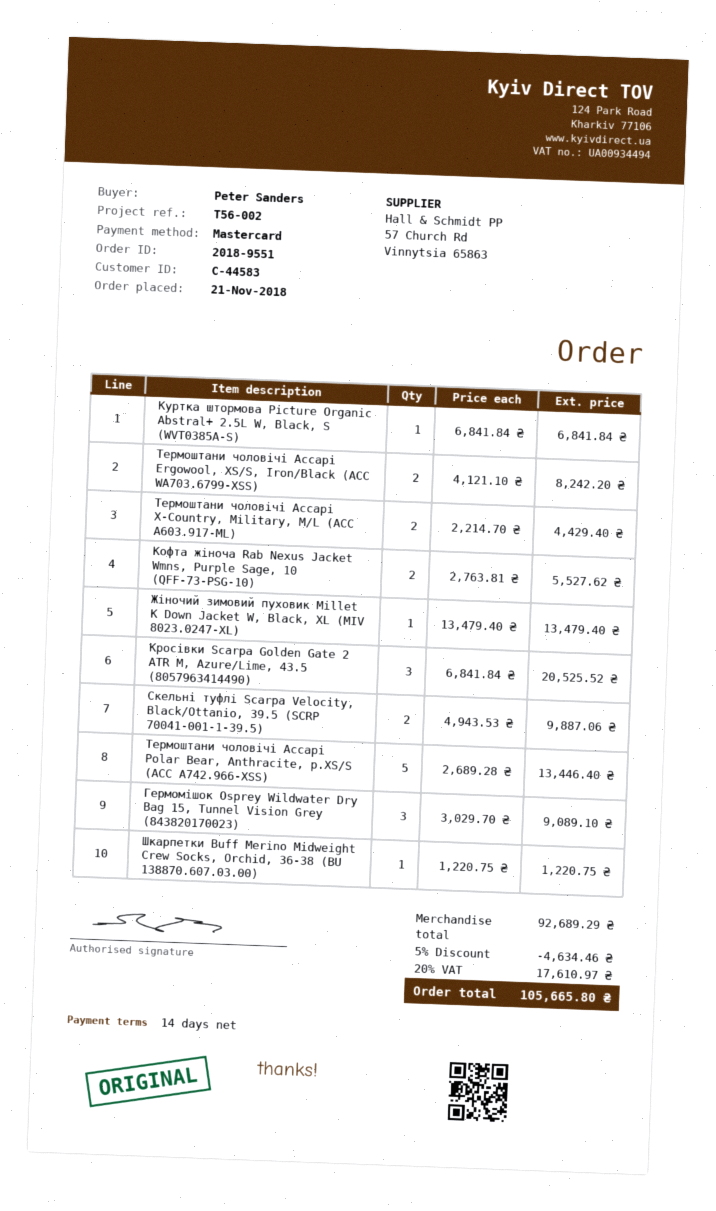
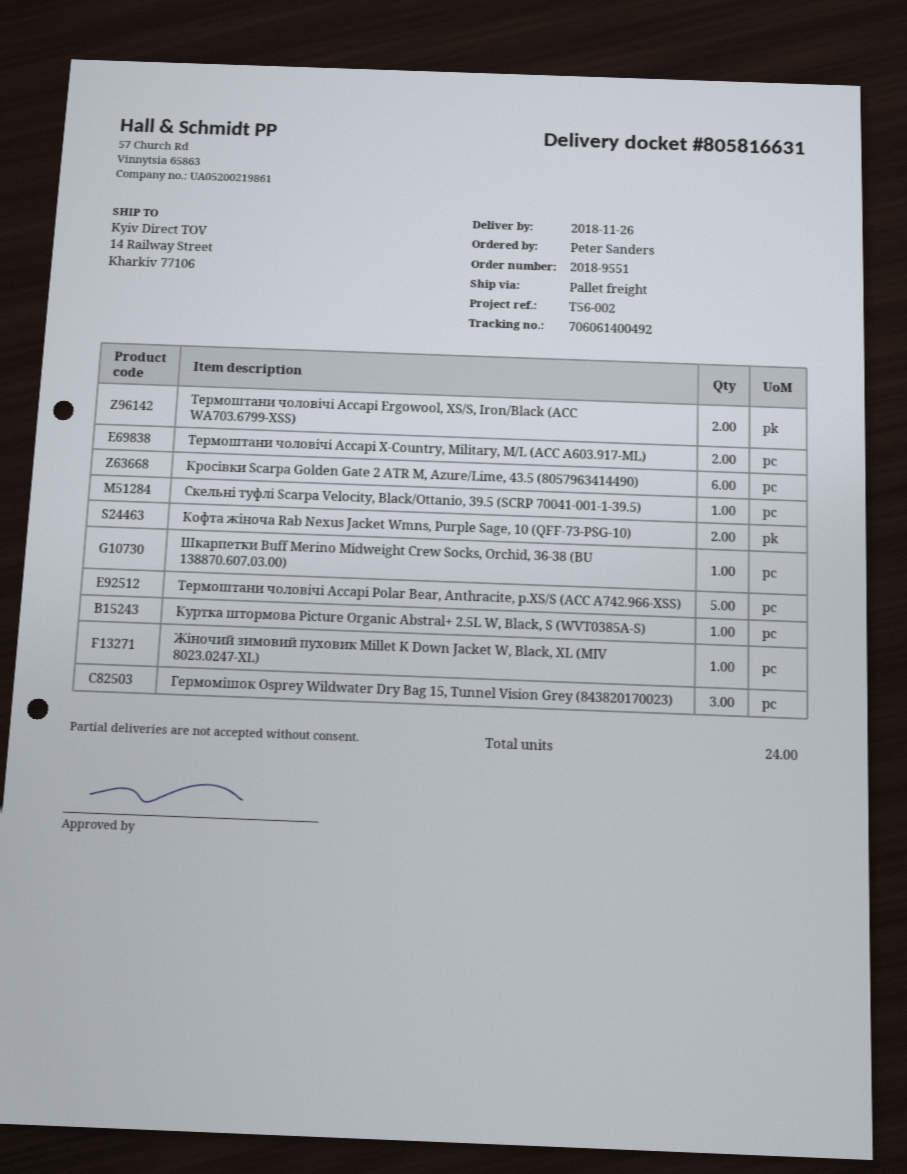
Кросівки Scarpa Golden Gate 2 ATR M, Azure/Lime, 43.5 (8057963414490): 3 -> 6
Скельні туфлі Scarpa Velocity, Black/Ottanio, 39.5 (SCRP 70041-001-1-39.5): 2 -> 1

